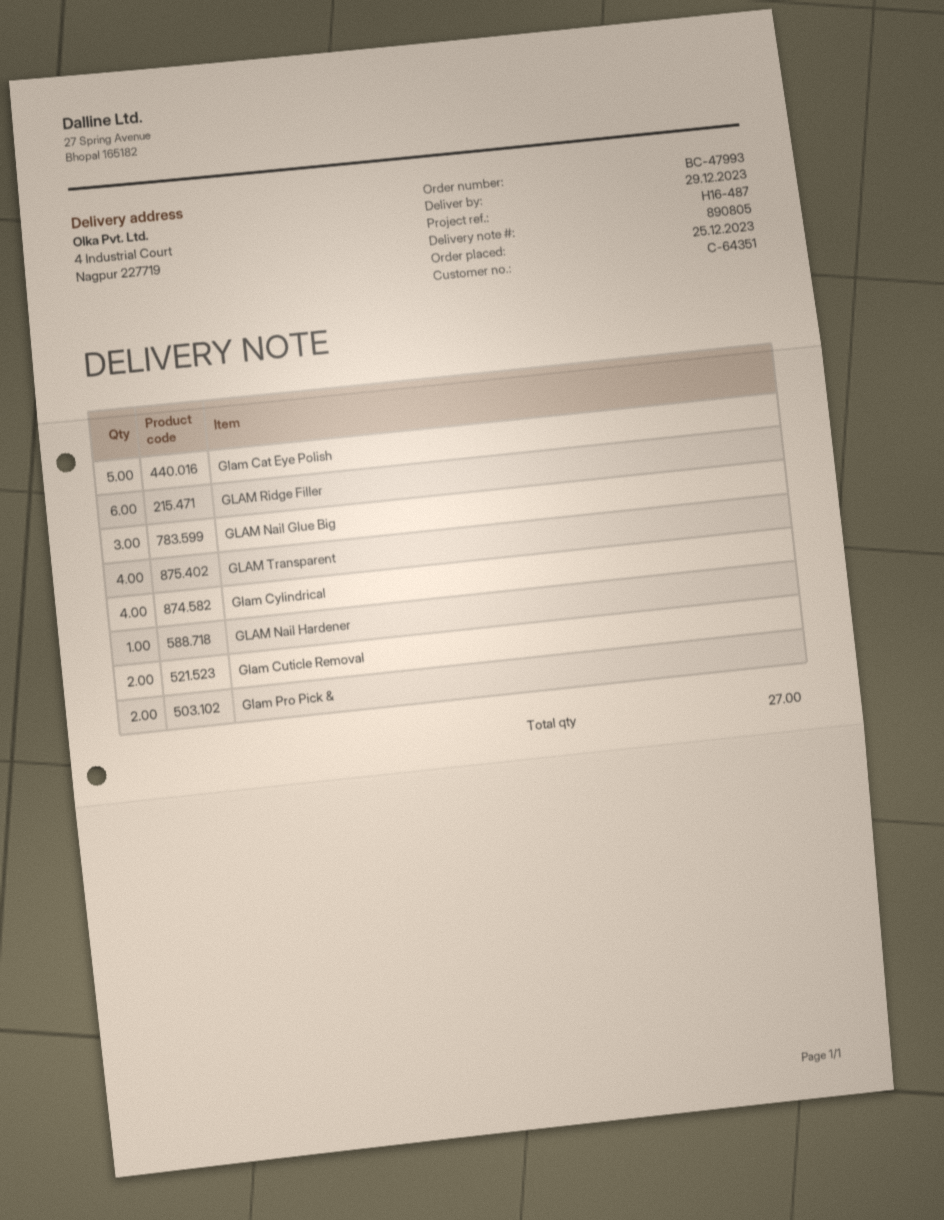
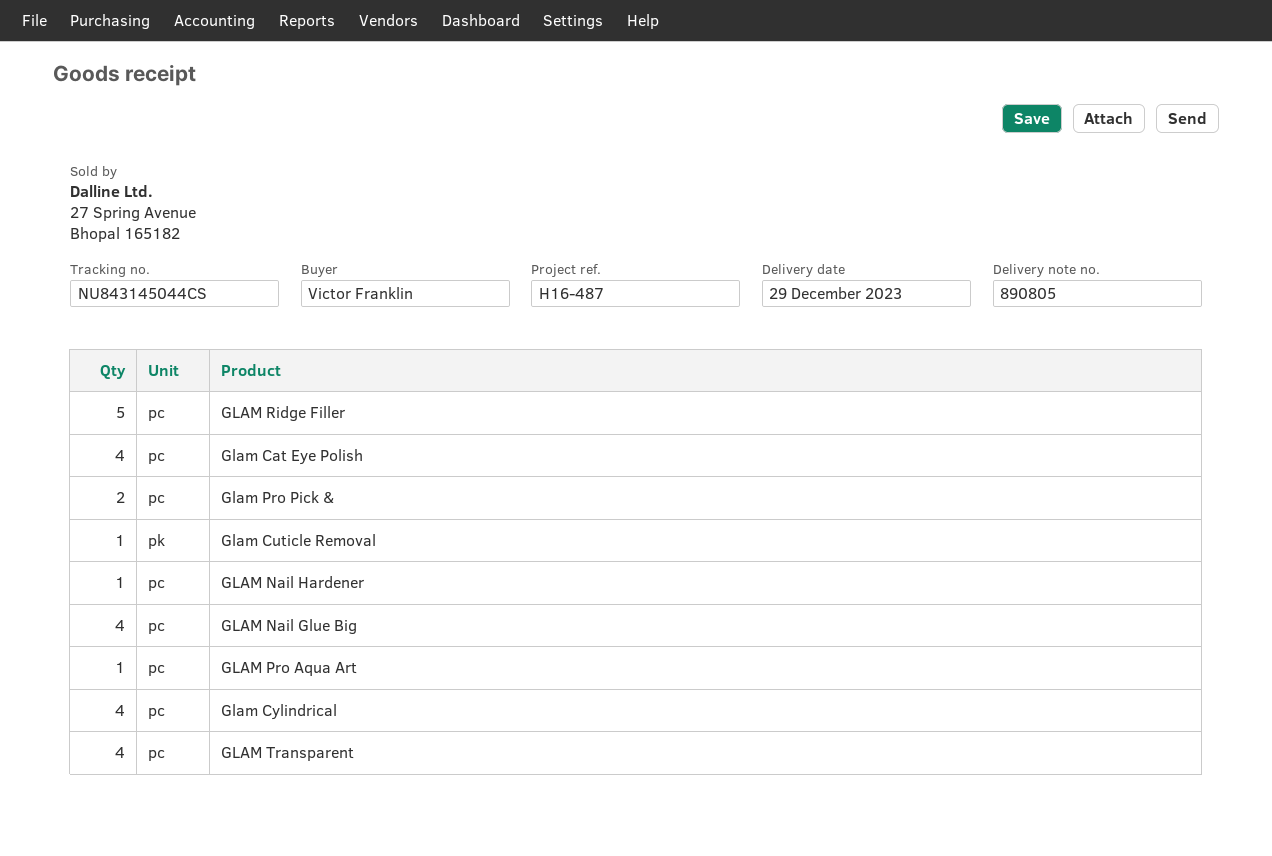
Glam Cat Eye Polish: 5 -> 4
GLAM Ridge Filler: 6 -> 5
GLAM Nail Glue Big: 3 -> 4
Glam Cuticle Removal: 2 -> 1
GLAM Pro Aqua Art: none -> 1

